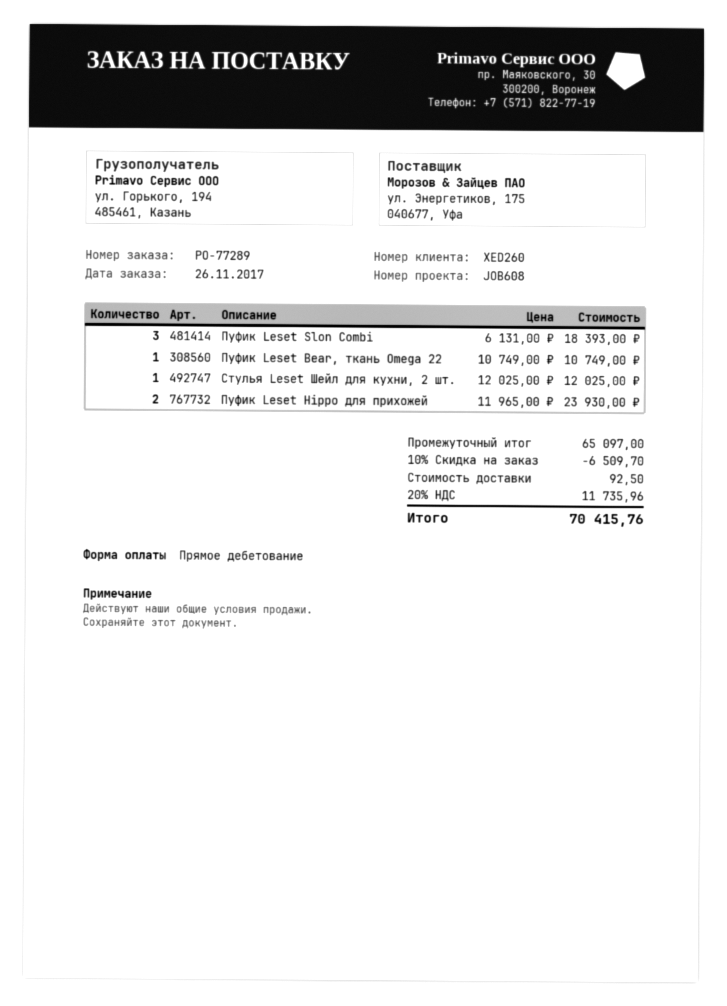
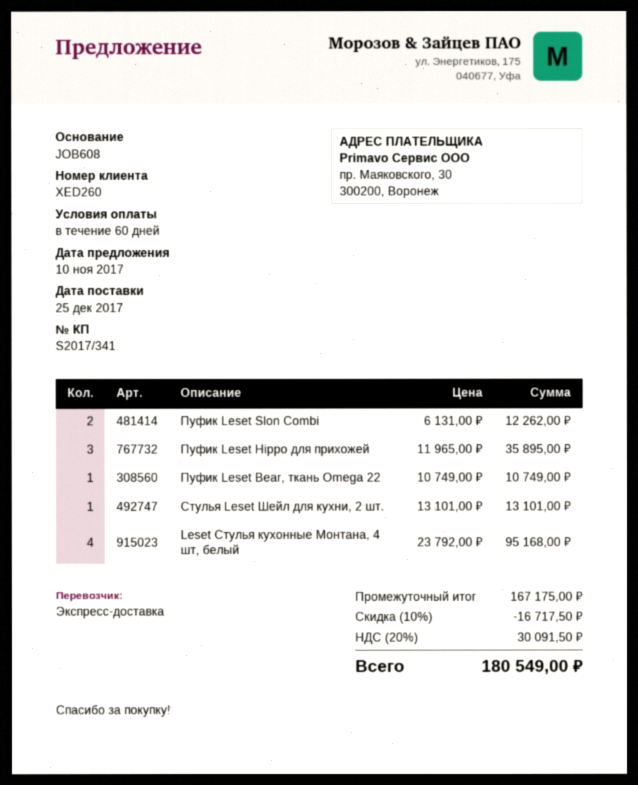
Пуфик Leset Slon Combi: 3 x 6131.00 = 18393.00 -> 2 x 6131.00 = 12262.00
Стулья Leset Шейл для кухни, 2 шт.: 1 x 12025.00 = 12025.00 -> 1 x 13101.00 = 13101.00
Пуфик Leset Hippo для прихожей: 2 x 11965.00 = 23930.00 -> 3 x 11965.00 = 35895.00
Leset Стулья кухонные Монтана, 4 шт, белый: none -> 4 x 23792.00 = 95168.00
subtotal: 65097.00 -> 167175.00
discount: 10% = 6509.70 -> 10% = 16717.50
shipping: 92.50 -> none
tax: 20% = 11735.96 -> 20% = 30091.50
total: 70415.76 -> 180549.00

